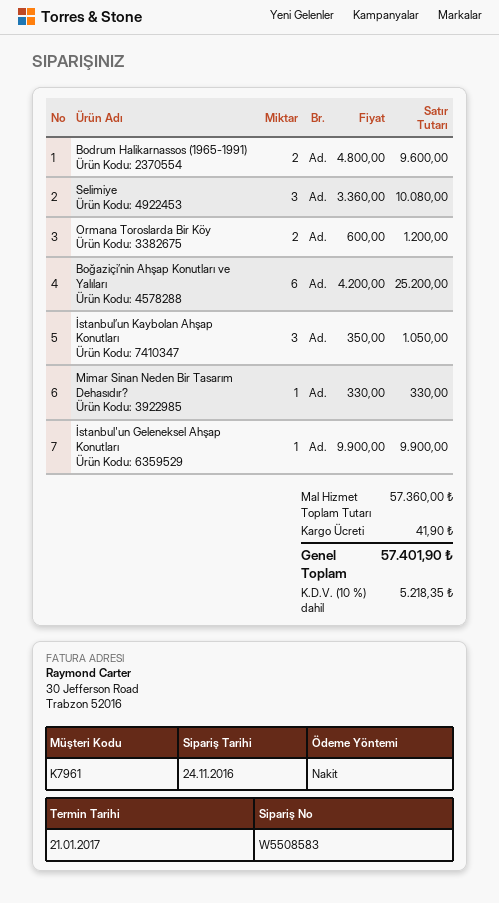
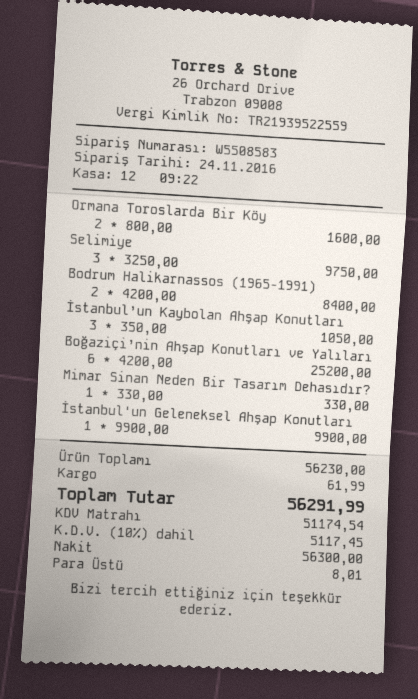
Bodrum Halikarnassos (1965-1991): 2 x 4800.00 = 9600.00 -> 2 x 4200.00 = 8400.00
Selimiye: 3 x 3360.00 = 10080.00 -> 3 x 3250.00 = 9750.00
Ormana Toroslarda Bir Köy: 2 x 600.00 = 1200.00 -> 2 x 800.00 = 1600.00
subtotal: 57360.00 -> 56230.00
shipping: 41.90 -> 61.99
tax: 10% = 5218.35 -> 10% = 5117.45
total: 57401.90 -> 56291.99

